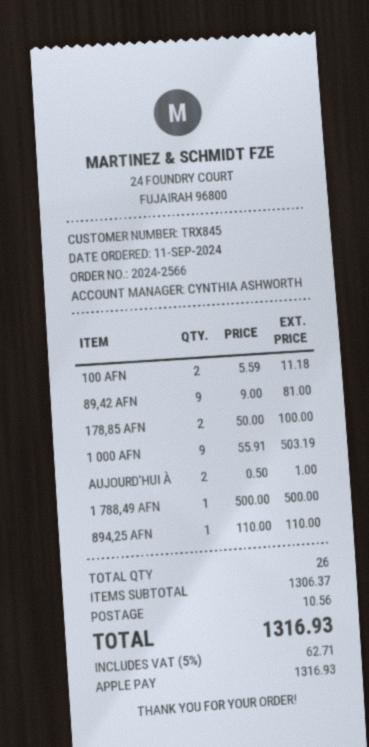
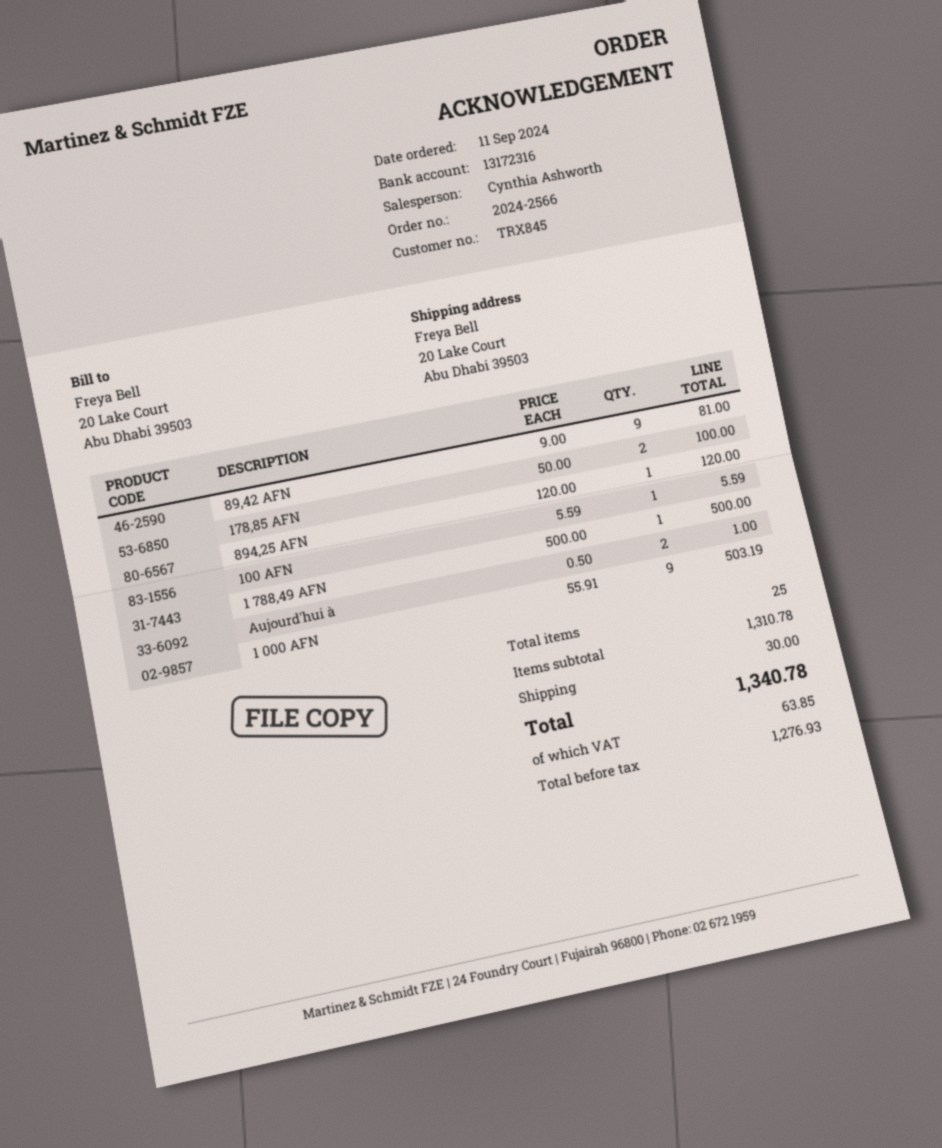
100 AFN: 2 x 5.59 = 11.18 -> 1 x 5.59 = 5.59
894,25 AFN: 1 x 110.00 = 110.00 -> 1 x 120.00 = 120.00
total quantity: 26 -> 25
subtotal: 1306.37 -> 1310.78
shipping: 10.56 -> 30.00
tax: 62.71 -> 63.85
total: 1316.93 -> 1340.78

